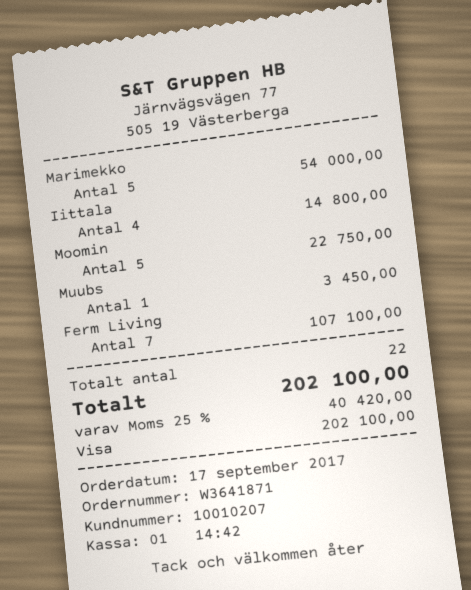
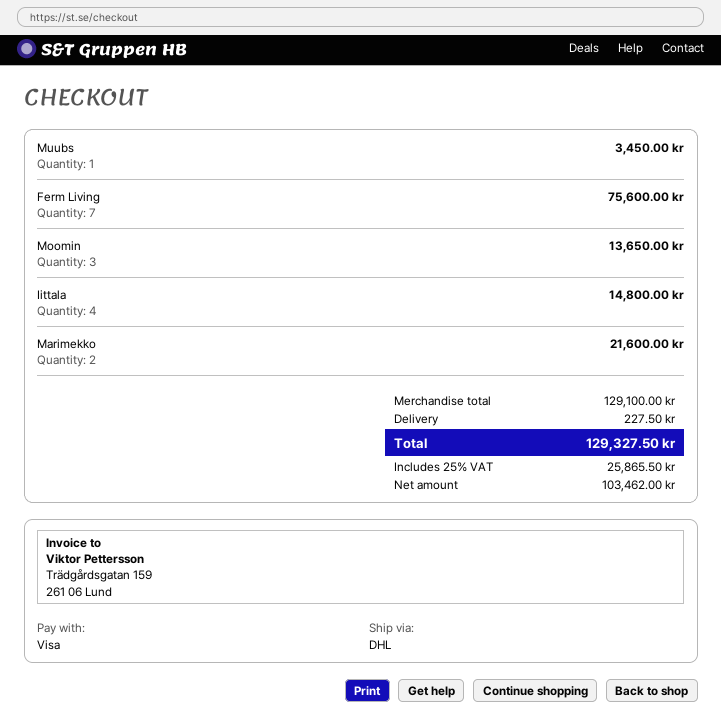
Marimekko: 5 for 54000.00 -> 2 for 21600.00
Moomin: 5 for 22750.00 -> 3 for 13650.00
Ferm Living: 7 for 107100.00 -> 7 for 75600.00
shipping: none -> 227.50
tax: 25% = 40420.00 -> 25% = 25865.50
total: 202100.00 -> 129327.50

